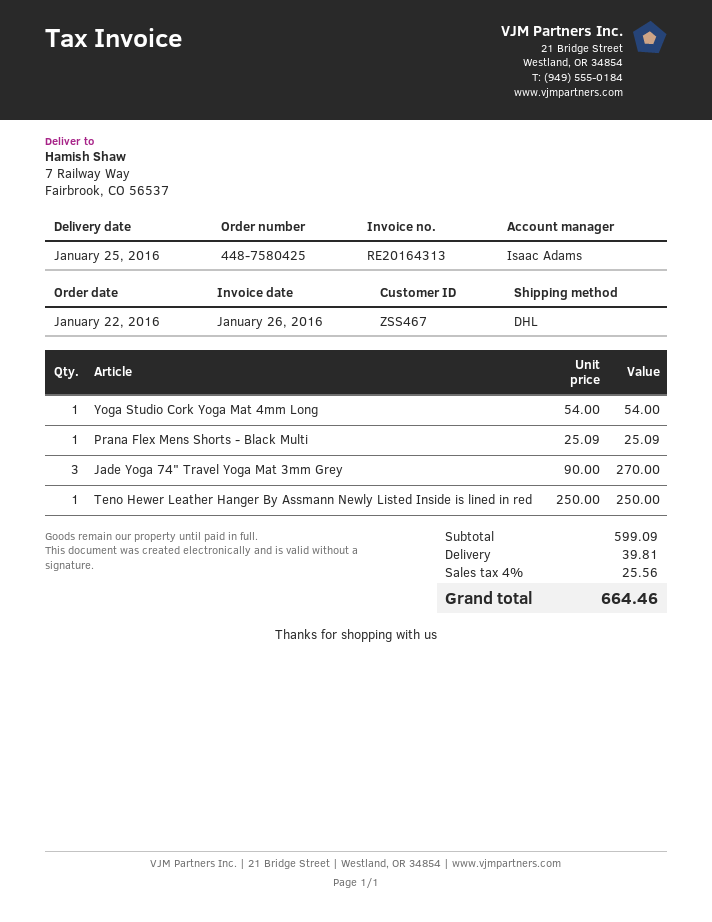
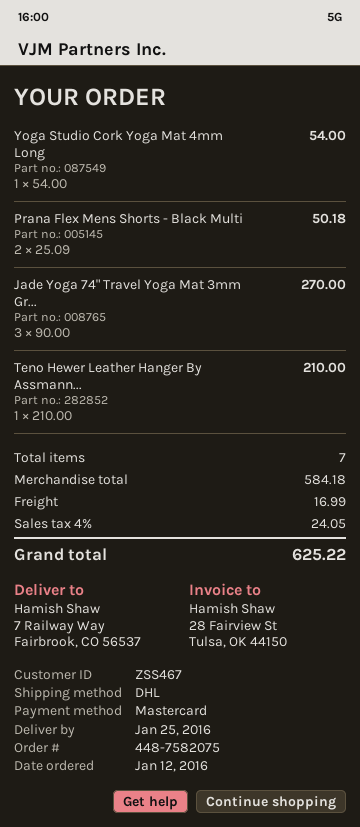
order number: 448-7580425 -> 448-7582075
order date: 2016-01-22 -> 2016-01-12
Prana Flex Mens Shorts - Black Multi: 1 x 25.09 = 25.09 -> 2 x 25.09 = 50.18
Teno Hewer Leather Hanger By Assmann Newly Listed Inside is lined in red: 1 x 250.00 = 250.00 -> 1 x 210.00 = 210.00
subtotal: 599.09 -> 584.18
shipping: 39.81 -> 16.99
tax: 4% = 25.56 -> 4% = 24.05
total: 664.46 -> 625.22

